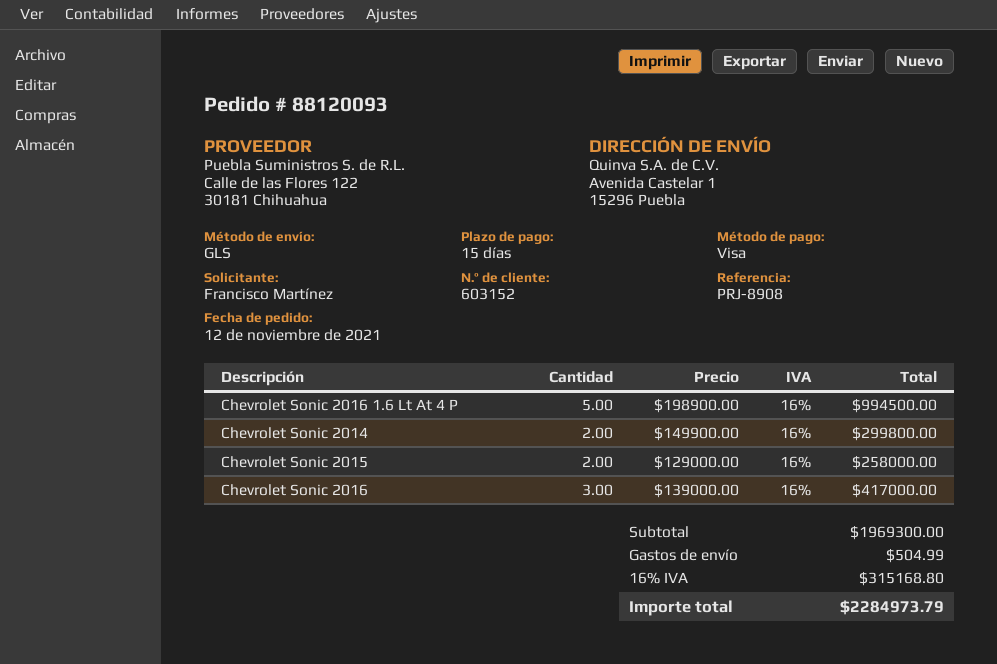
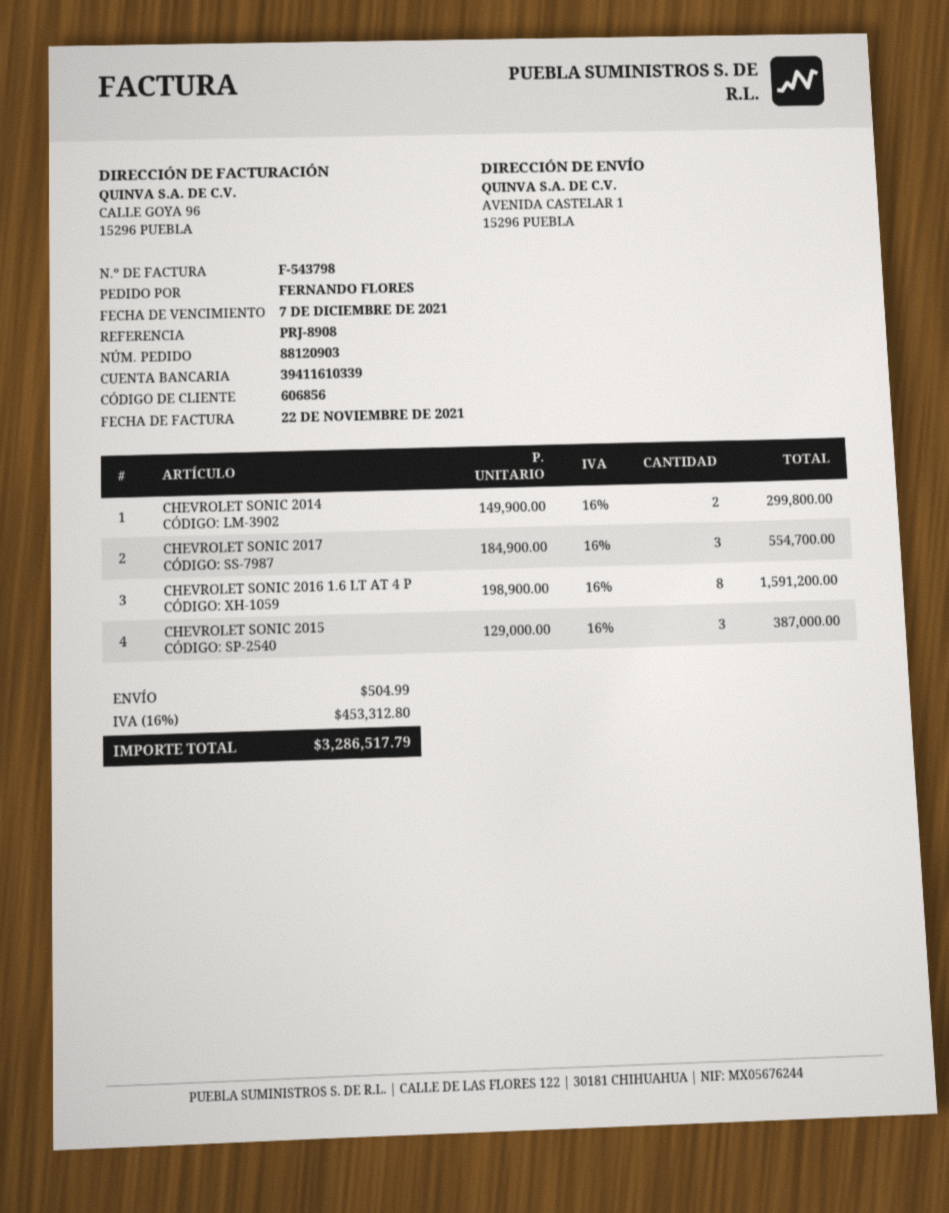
order number: 88120093 -> 88120903
customer number: 603152 -> 606856
ordered by: Francisco Martínez -> FERNANDO FLORES
Chevrolet Sonic 2016 1.6 Lt At 4 P: 5 x 198900.00 = 994500.00 -> 8 x 198900.00 = 1591200.00
Chevrolet Sonic 2015: 2 x 129000.00 = 258000.00 -> 3 x 129000.00 = 387000.00
Chevrolet Sonic 2016: 3 x 139000.00 = 417000.00 -> none
CHEVROLET SONIC 2017: none -> 3 x 184900.00 = 554700.00
tax: 16% = 315168.80 -> 16% = 453312.80
total: 2284973.79 -> 3286517.79

